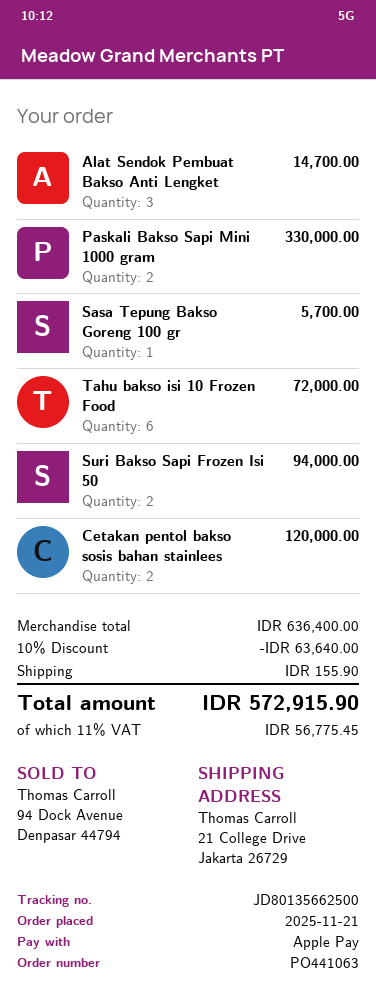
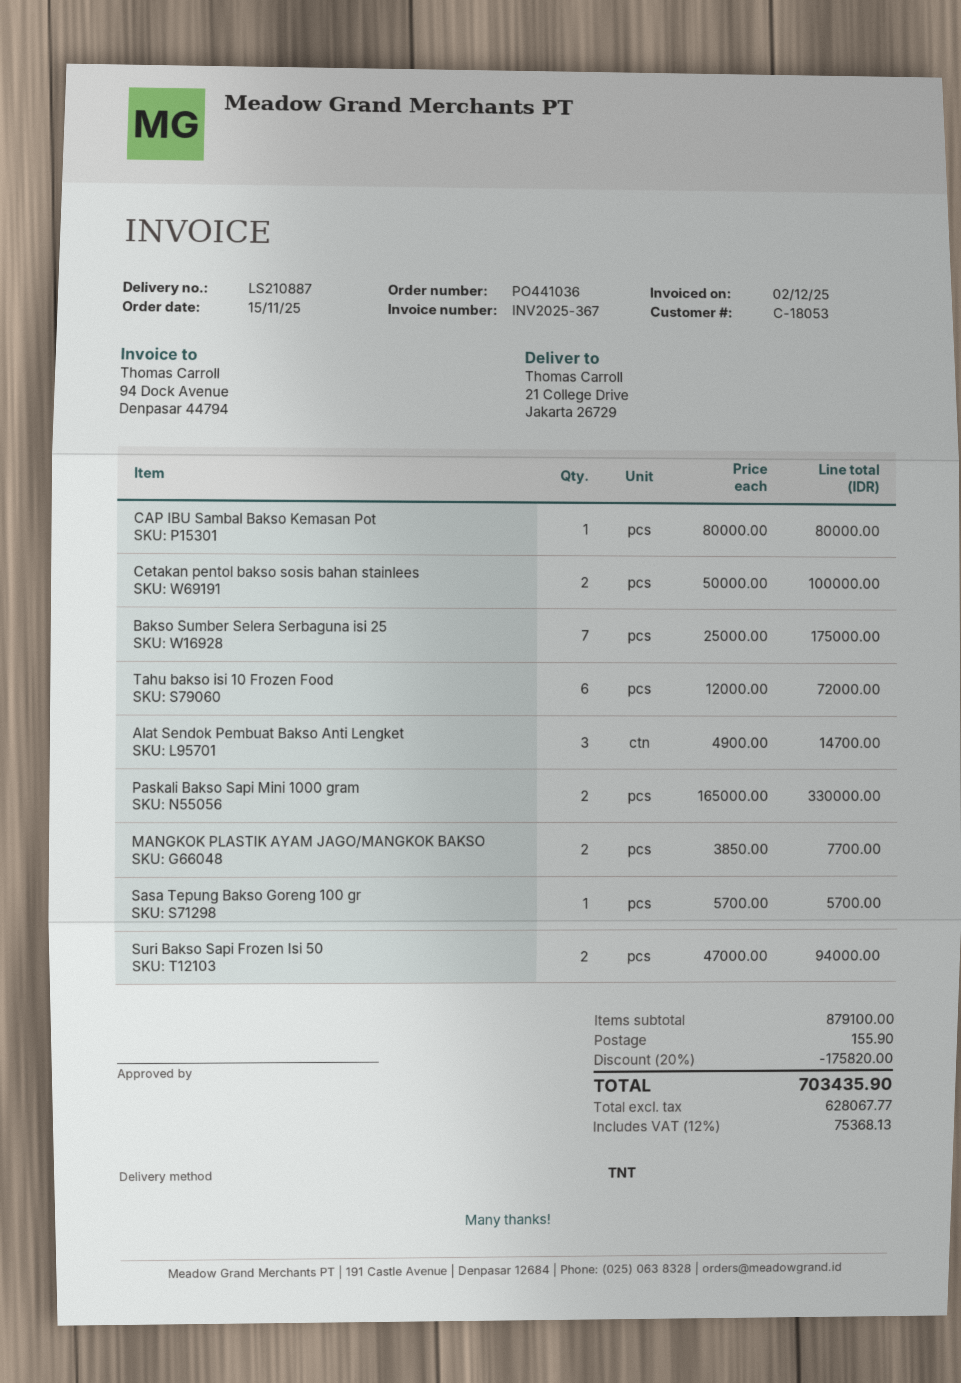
order number: PO441063 -> PO441036
order date: 2025-11-21 -> 2025-11-15
Cetakan pentol bakso sosis bahan stainlees: 2 for 120000.00 -> 2 for 100000.00
CAP IBU Sambal Bakso Kemasan Pot: none -> 1 for 80000.00
Bakso Sumber Selera Serbaguna isi 25: none -> 7 for 175000.00
MANGKOK PLASTIK AYAM JAGO/MANGKOK BAKSO: none -> 2 for 7700.00
subtotal: 636400.00 -> 879100.00
discount: 10% = 63640.00 -> 20% = 175820.00
tax: 11% = 56775.45 -> 12% = 75368.13
total: 572915.90 -> 703435.90

